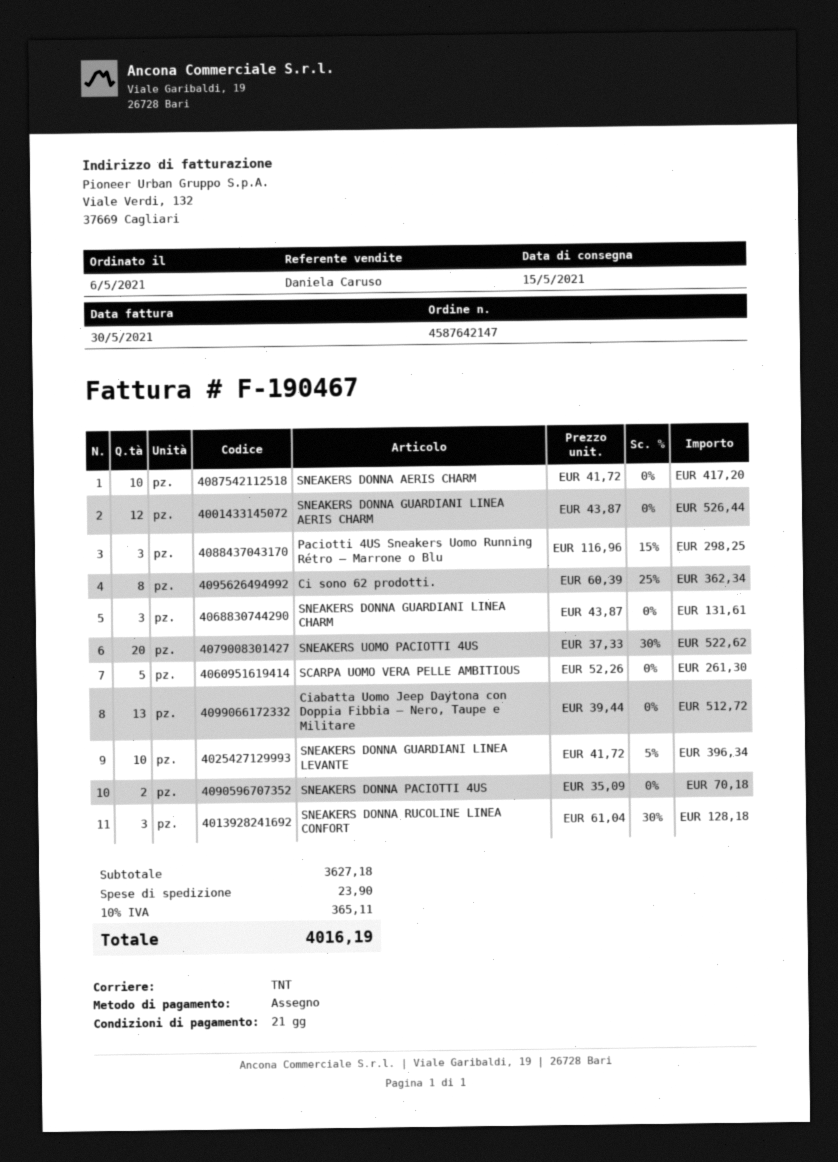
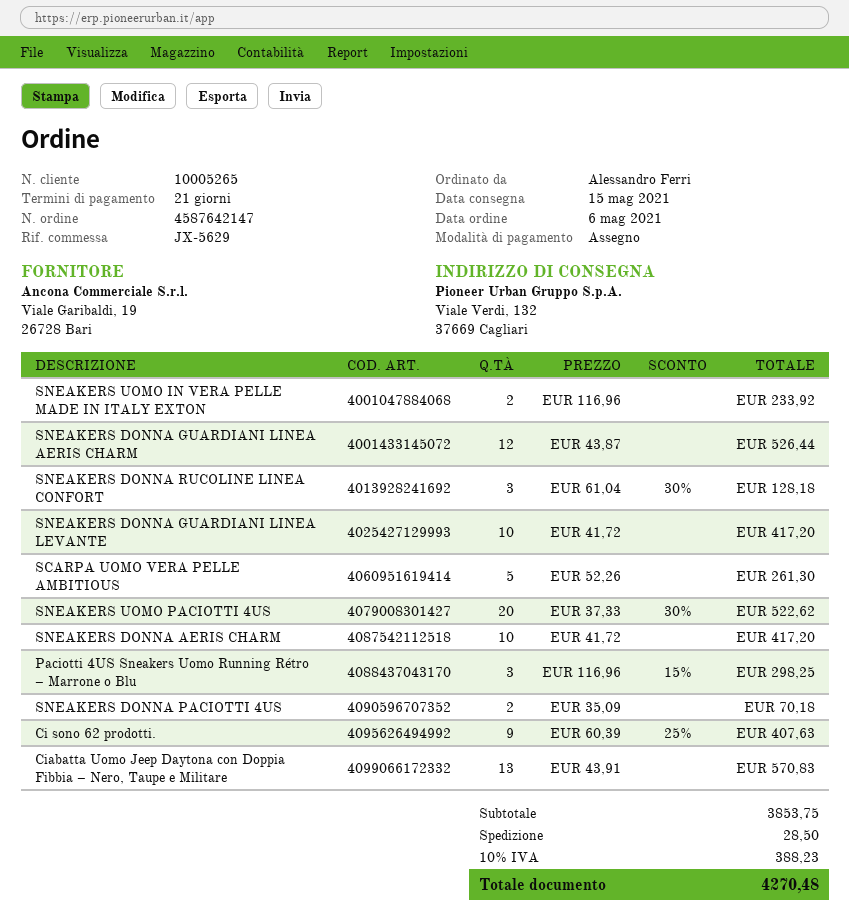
Ci sono 62 prodotti.: 8 x 60.39 - 25% = 362.34 -> 9 x 60.39 - 25% = 407.63
SNEAKERS DONNA GUARDIANI LINEA CHARM: 3 x 43.87 = 131.61 -> none
Ciabatta Uomo Jeep Daytona con Doppia Fibbia – Nero, Taupe e Militare: 13 x 39.44 = 512.72 -> 13 x 43.91 = 570.83
SNEAKERS DONNA GUARDIANI LINEA LEVANTE: 10 x 41.72 - 5% = 396.34 -> 10 x 41.72 = 417.20
SNEAKERS UOMO IN VERA PELLE MADE IN ITALY EXTON: none -> 2 x 116.96 = 233.92
subtotal: 3627.18 -> 3853.75
shipping: 23.90 -> 28.50
tax: 10% = 365.11 -> 10% = 388.23
total: 4016.19 -> 4270.48

